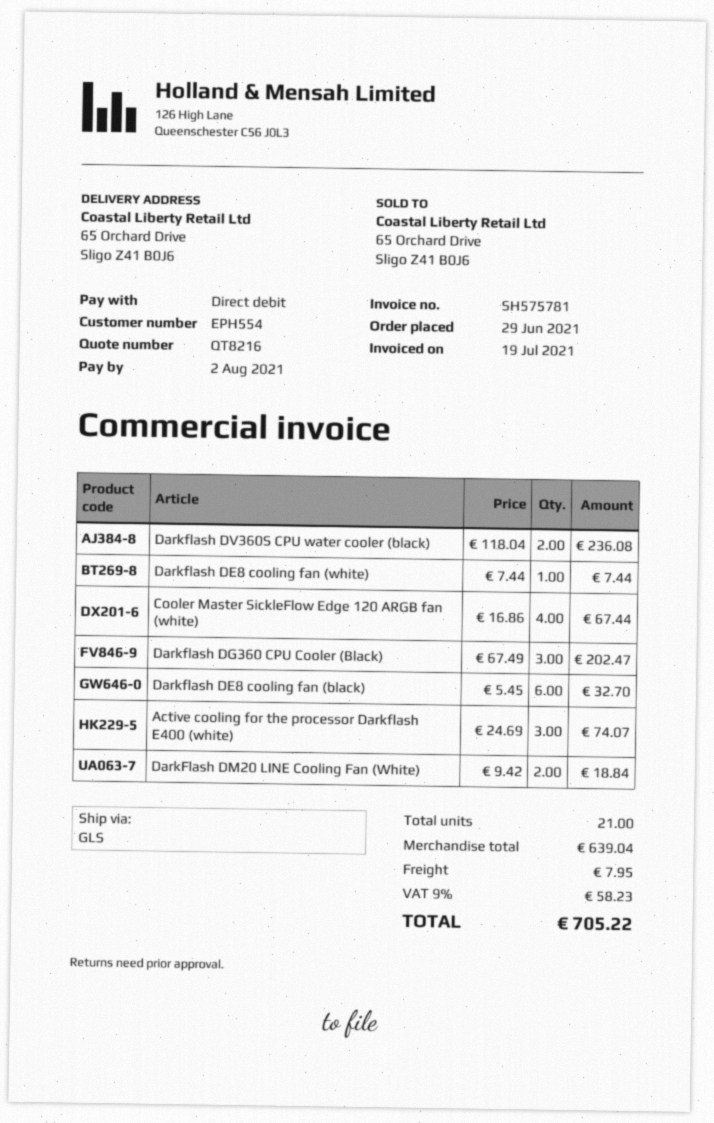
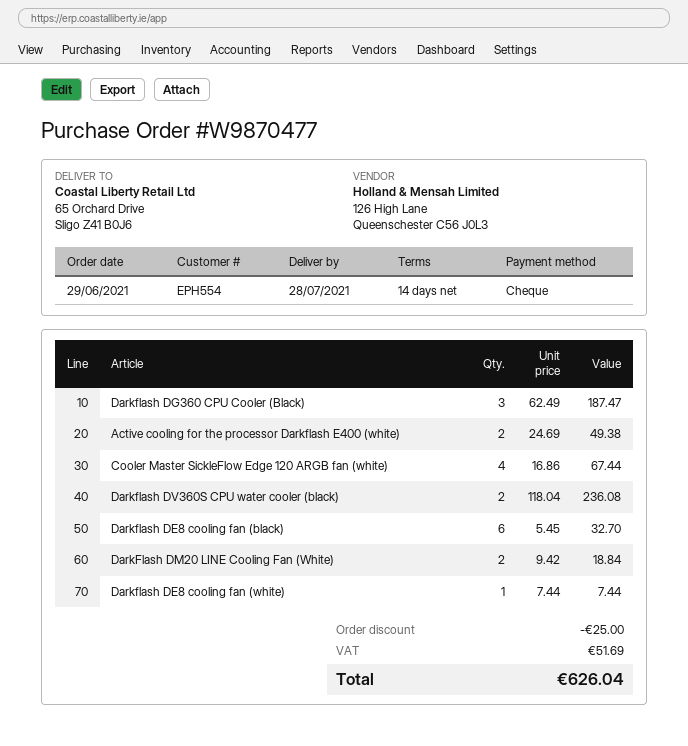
payment method: direct debit -> cheque
Darkflash DG360 CPU Cooler (Black): 3 x 67.49 = 202.47 -> 3 x 62.49 = 187.47
Active cooling for the processor Darkflash E400 (white): 3 x 24.69 = 74.07 -> 2 x 24.69 = 49.38
discount: none -> 25.00
shipping: 7.95 -> none
tax: 58.23 -> 51.69
total: 705.22 -> 626.04

